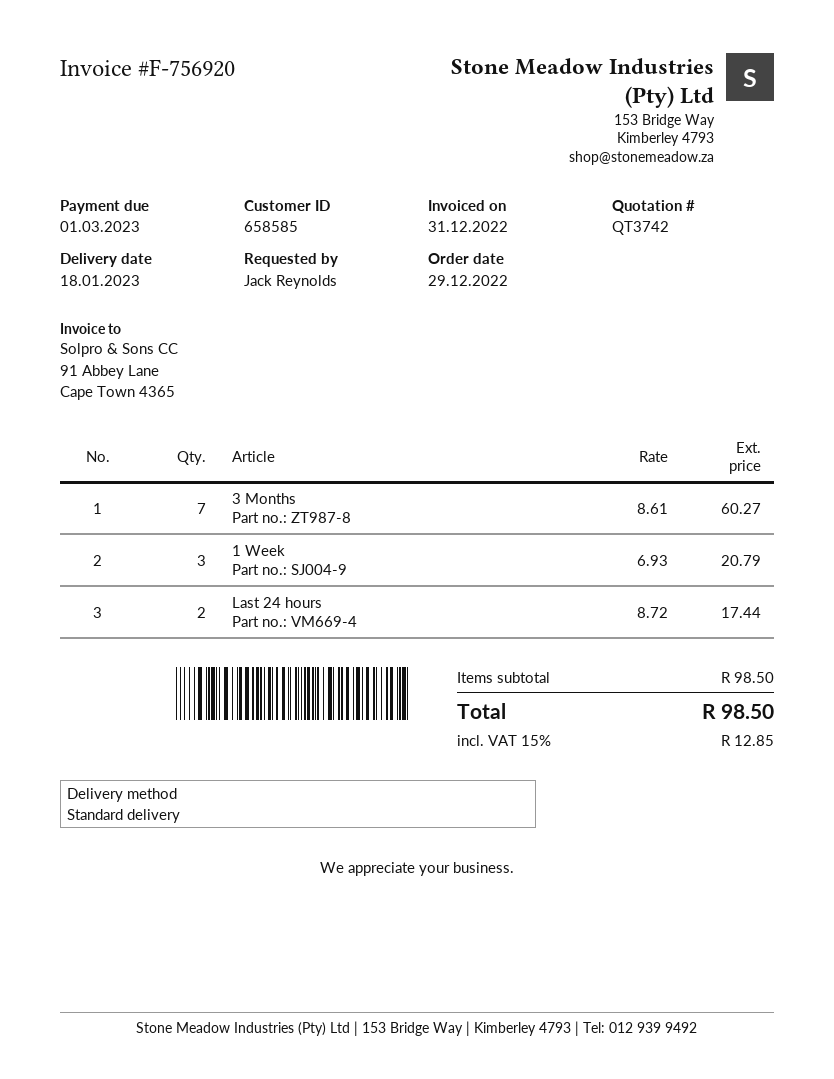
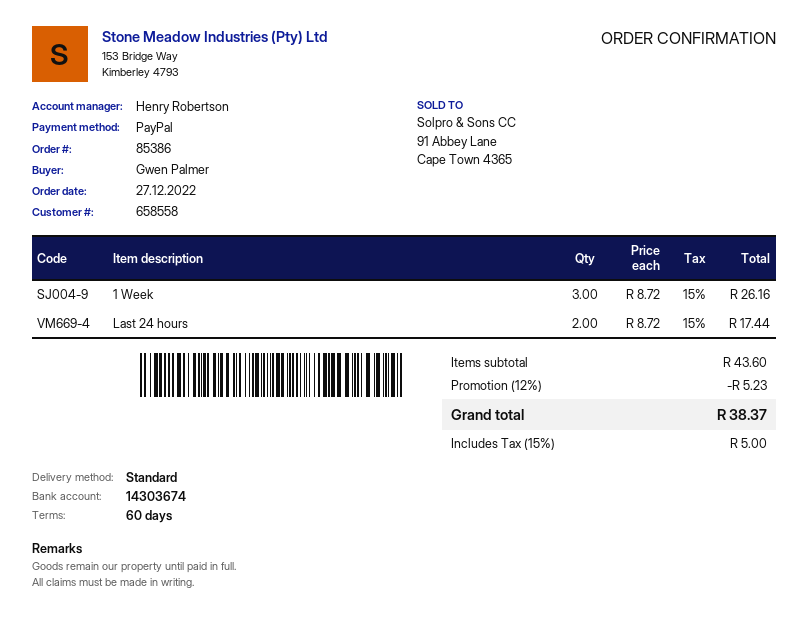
order date: 2022-12-29 -> 2022-12-27
customer number: 658585 -> 658558
ordered by: Jack Reynolds -> Gwen Palmer
3 Months: 7 x 8.61 = 60.27 -> none
1 Week: 3 x 6.93 = 20.79 -> 3 x 8.72 = 26.16
subtotal: 98.50 -> 43.60
discount: none -> 12% = 5.23
tax: 15% = 12.85 -> 15% = 5.00
total: 98.50 -> 38.37

